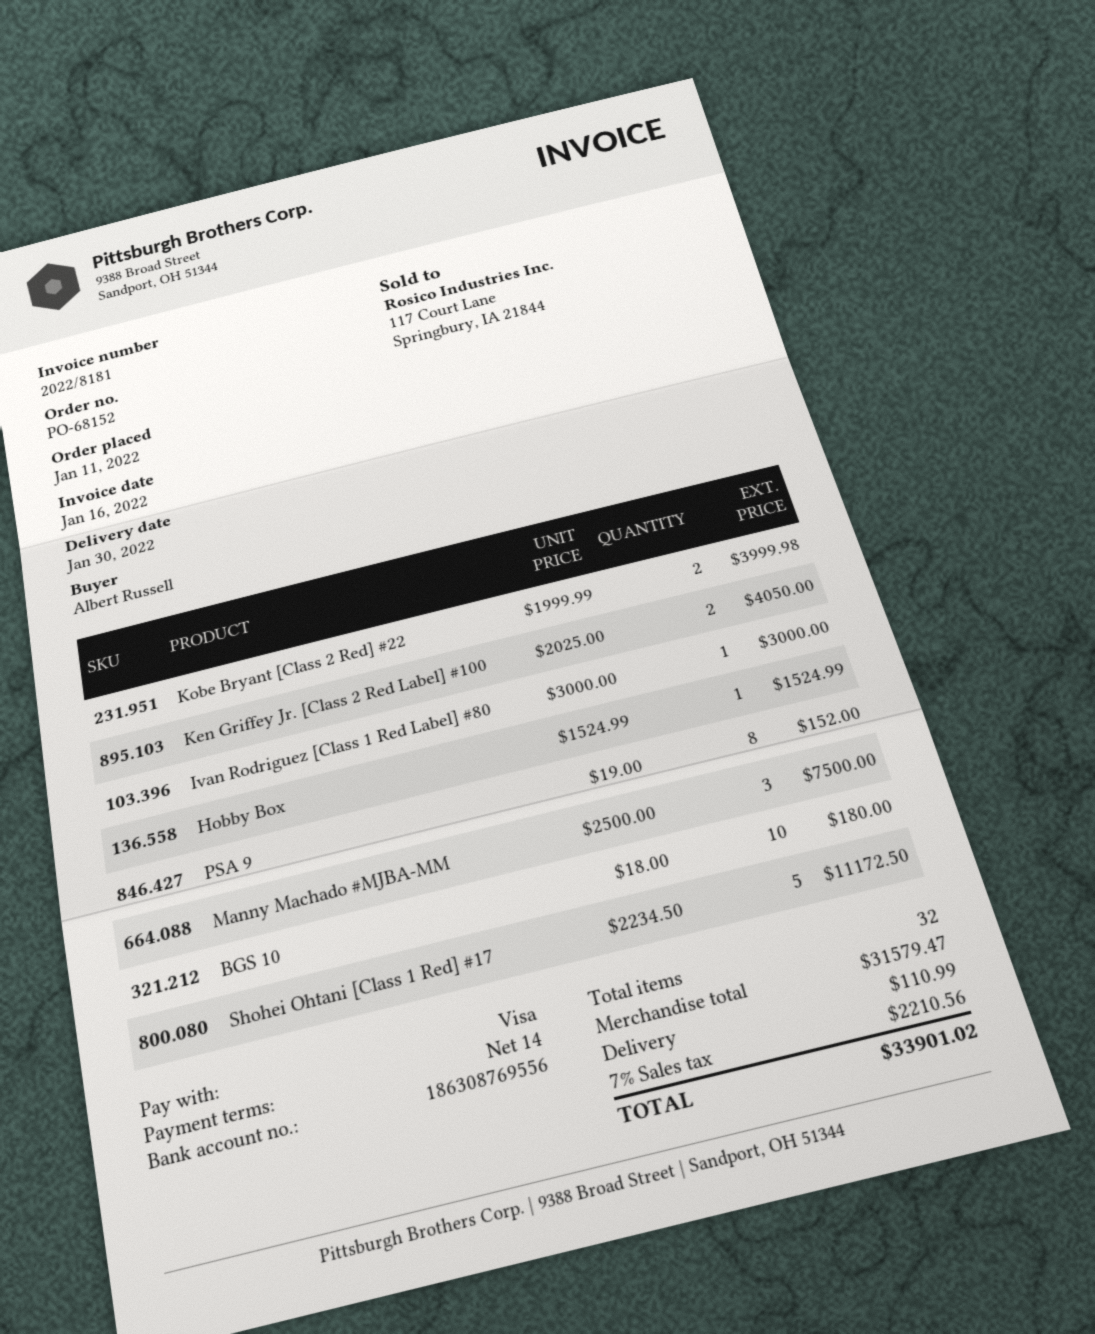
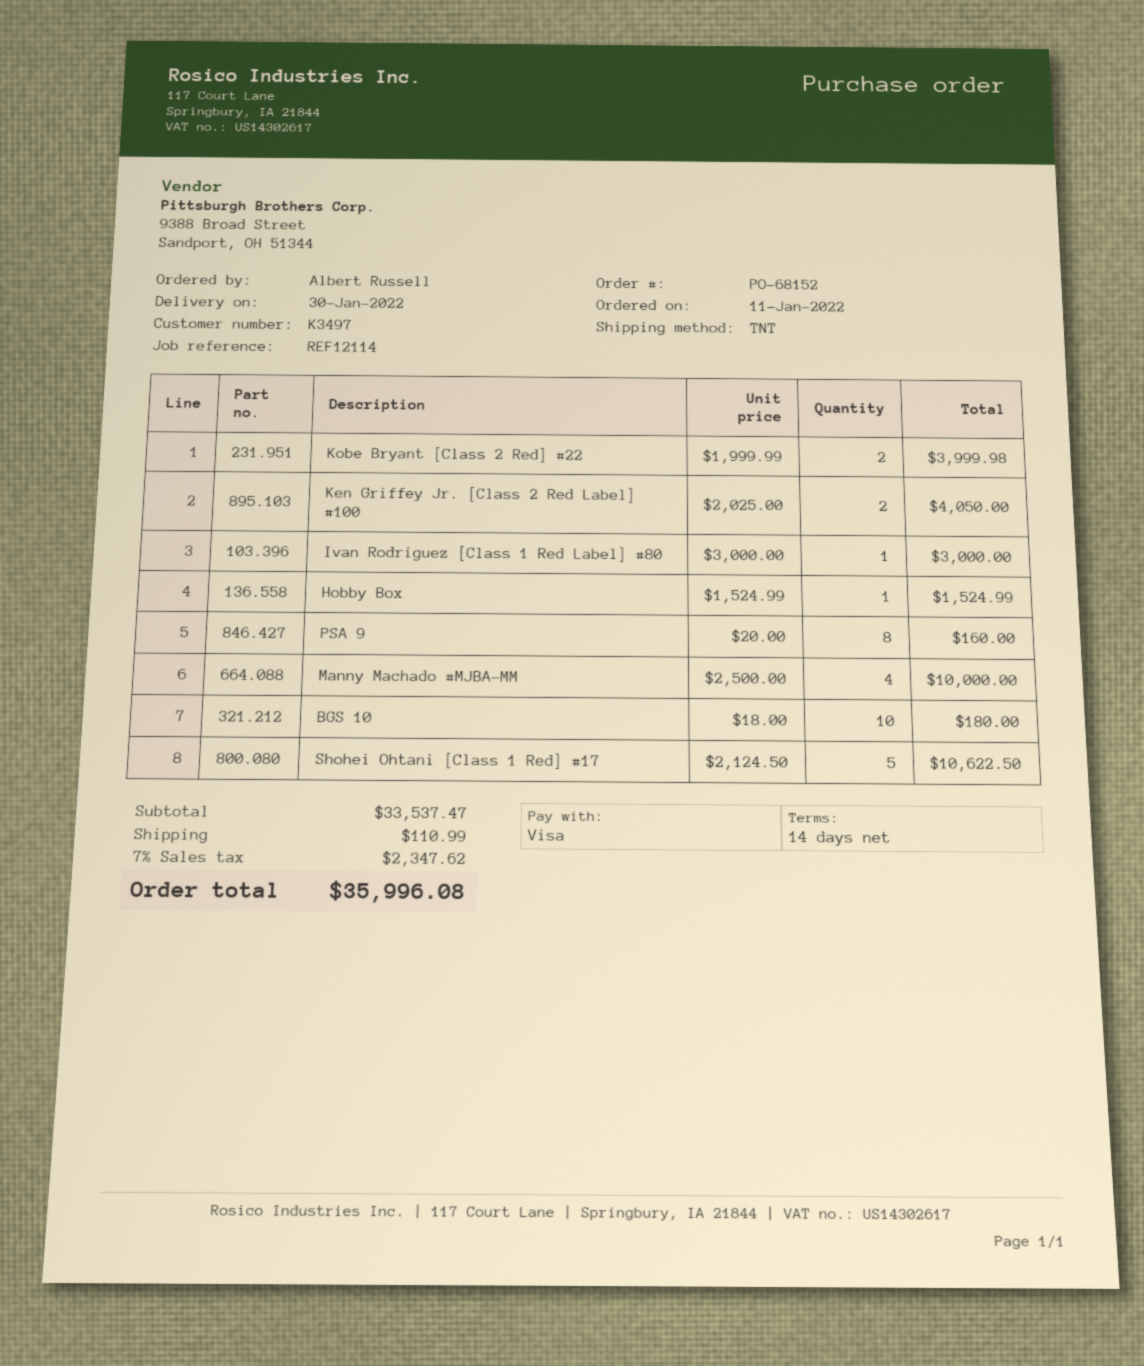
PSA 9: 8 x 19.00 = 152.00 -> 8 x 20.00 = 160.00
Manny Machado #MJBA-MM: 3 x 2500.00 = 7500.00 -> 4 x 2500.00 = 10000.00
Shohei Ohtani [Class 1 Red] #17: 5 x 2234.50 = 11172.50 -> 5 x 2124.50 = 10622.50
subtotal: 31579.47 -> 33537.47
tax: 7% = 2210.56 -> 7% = 2347.62
total: 33901.02 -> 35996.08

